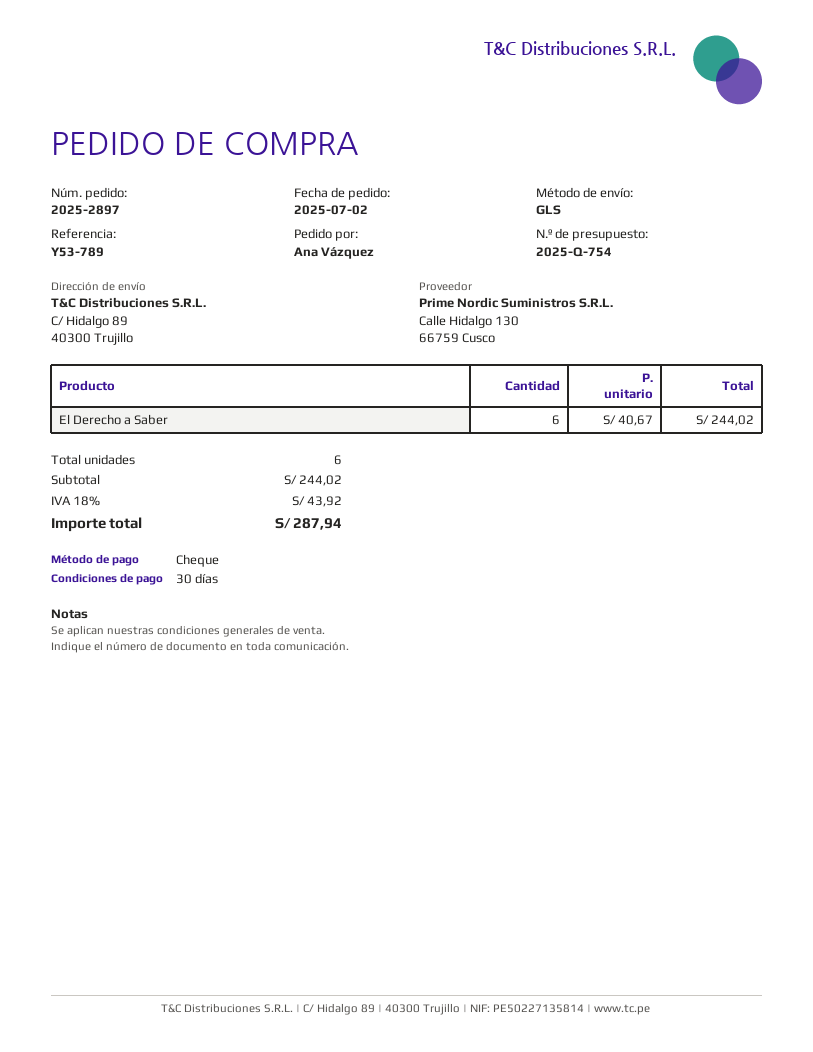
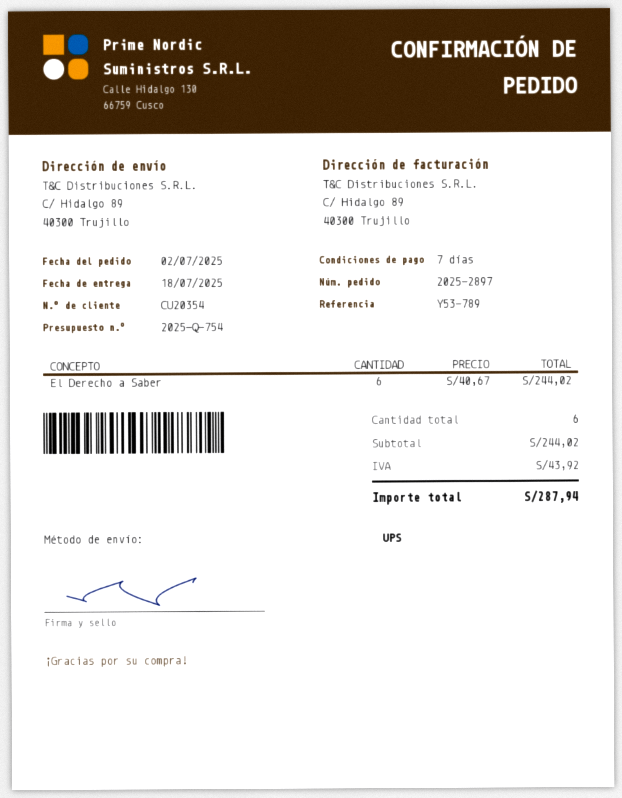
payment terms: 30 days -> 7 days
shipping method: GLS -> UPS

